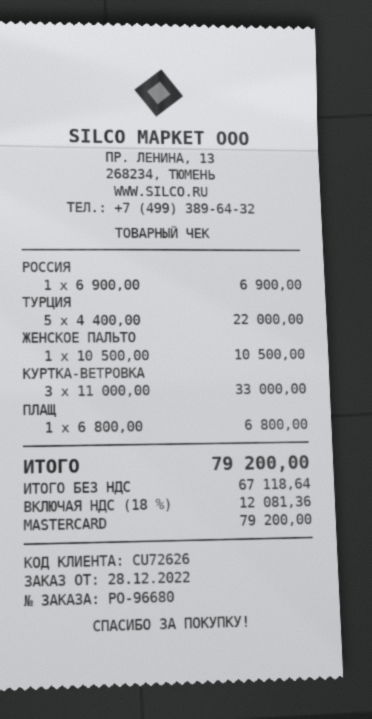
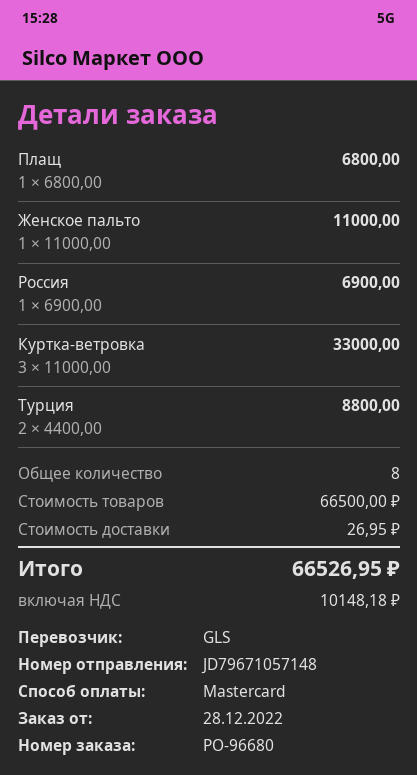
ТУРЦИЯ: 5 x 4400.00 = 22000.00 -> 2 x 4400.00 = 8800.00
ЖЕНСКОЕ ПАЛЬТО: 1 x 10500.00 = 10500.00 -> 1 x 11000.00 = 11000.00
shipping: none -> 26.95
tax: 12081.36 -> 10148.18
total: 79200.00 -> 66526.95

